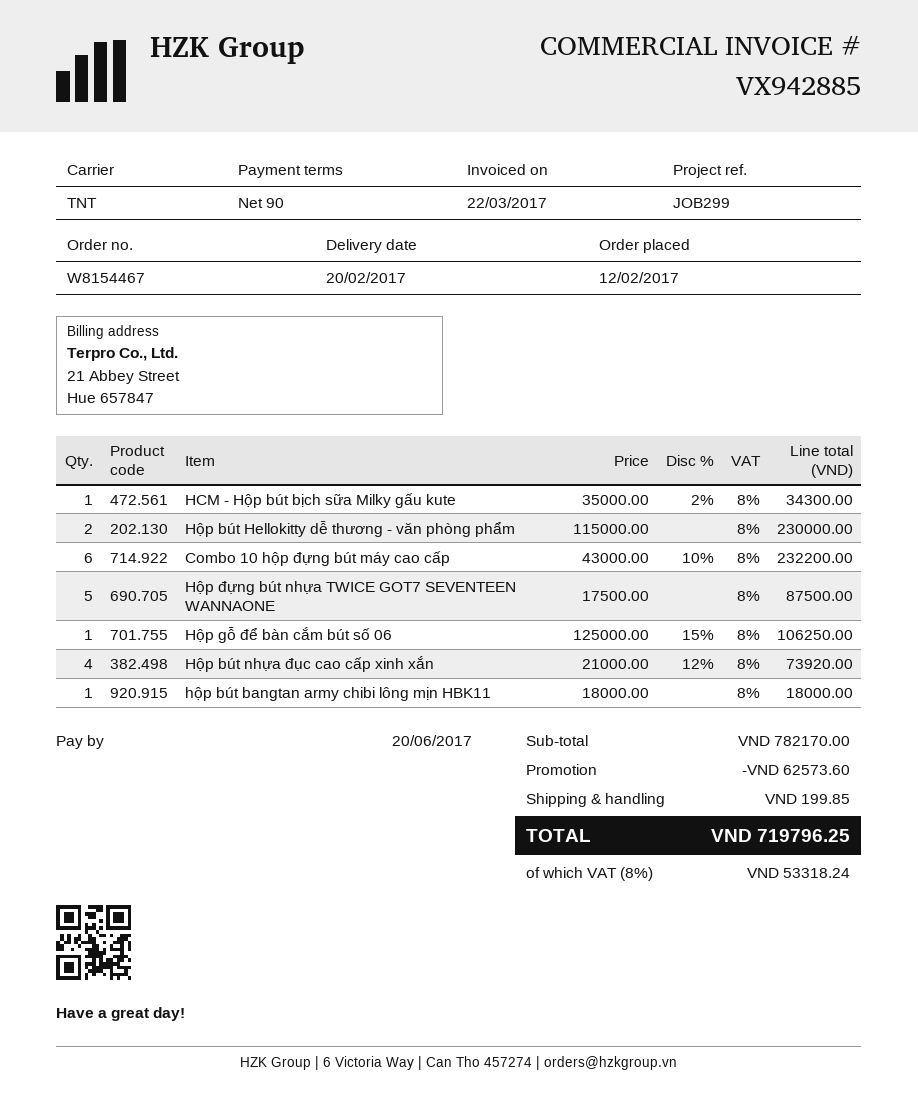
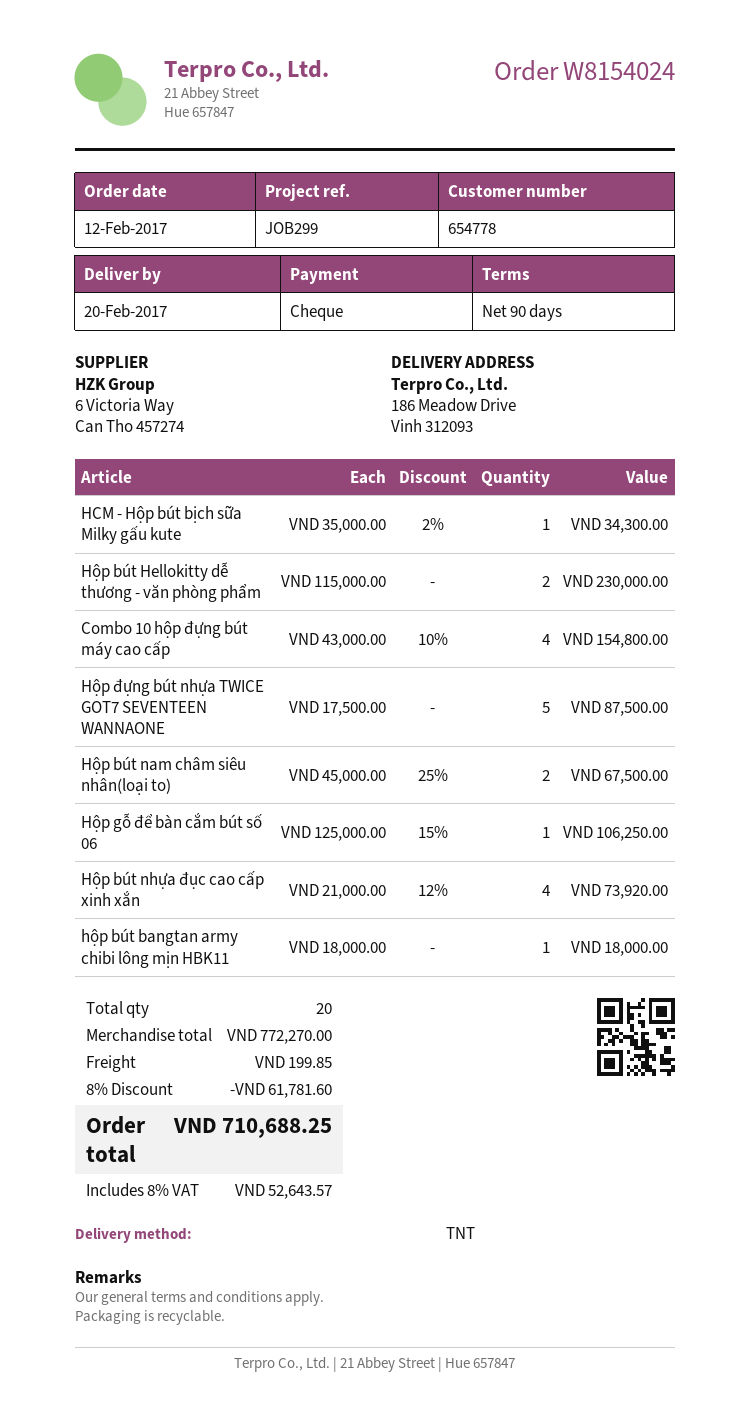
order number: W8154467 -> W8154024
Combo 10 hộp đựng bút máy cao cấp: 6 x 43000.00 - 10% = 232200.00 -> 4 x 43000.00 - 10% = 154800.00
Hộp bút nam châm siêu nhân(loại to): none -> 2 x 45000.00 - 25% = 67500.00
subtotal: 782170.00 -> 772270.00
discount: 62573.60 -> 61781.60
tax: 8% = 53318.24 -> 8% = 52643.57
total: 719796.25 -> 710688.25

